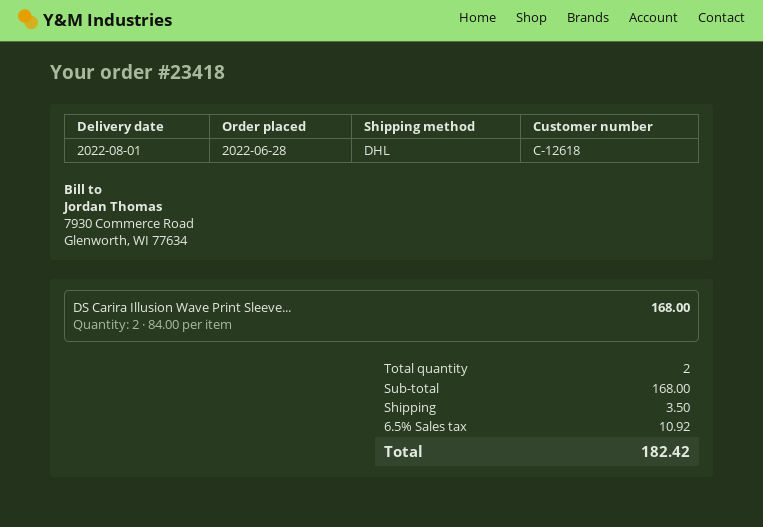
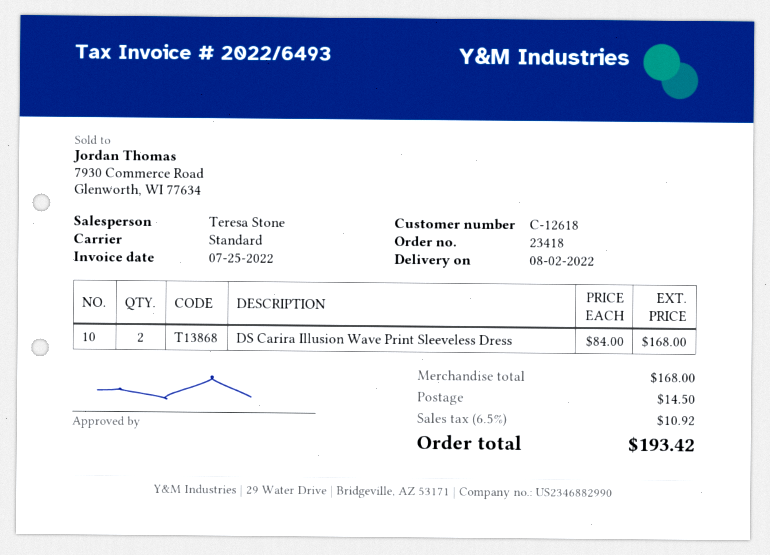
delivery date: 2022-08-01 -> 2022-08-02
shipping method: DHL -> standard
shipping: 3.50 -> 14.50
total: 182.42 -> 193.42

